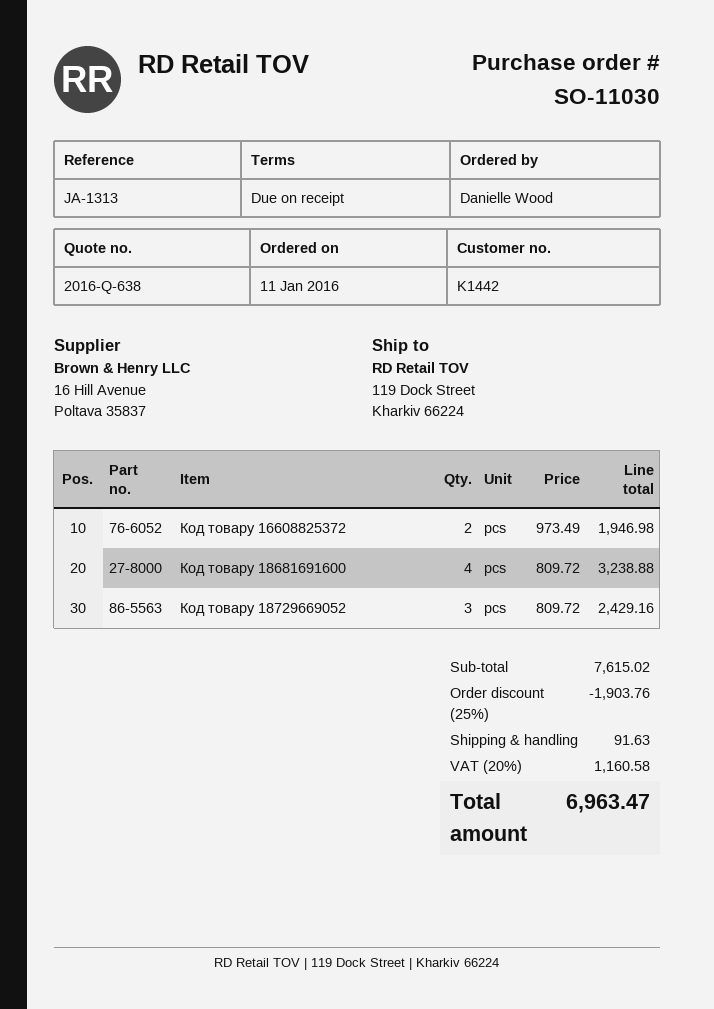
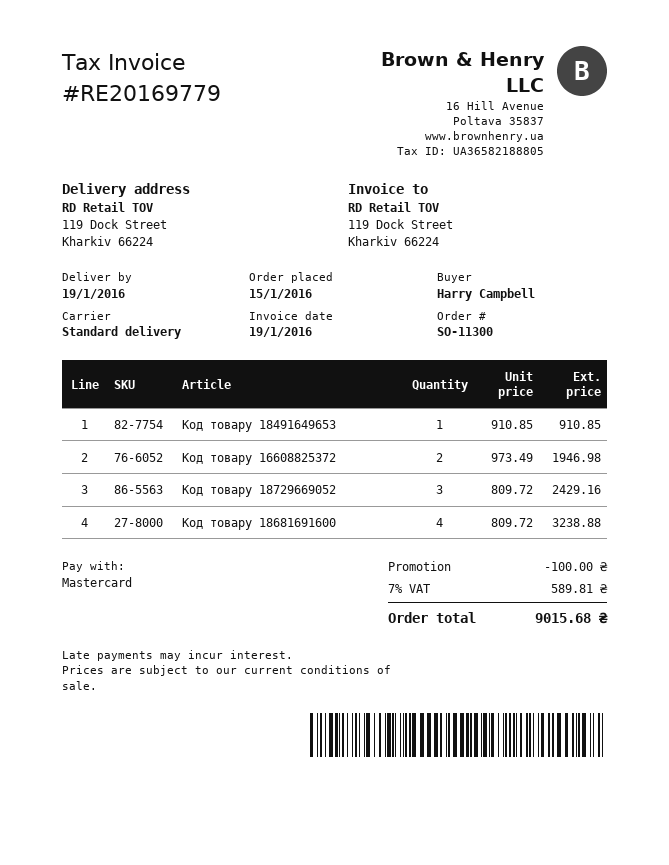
order number: SO-11030 -> SO-11300
order date: 2016-01-11 -> 2016-01-15
ordered by: Danielle Wood -> Harry Campbell
Код товару 18491649653: none -> 1 x 910.85 = 910.85
discount: 1903.76 -> 100.00
shipping: 91.63 -> none
tax: 20% = 1160.58 -> 7% = 589.81
total: 6963.47 -> 9015.68

